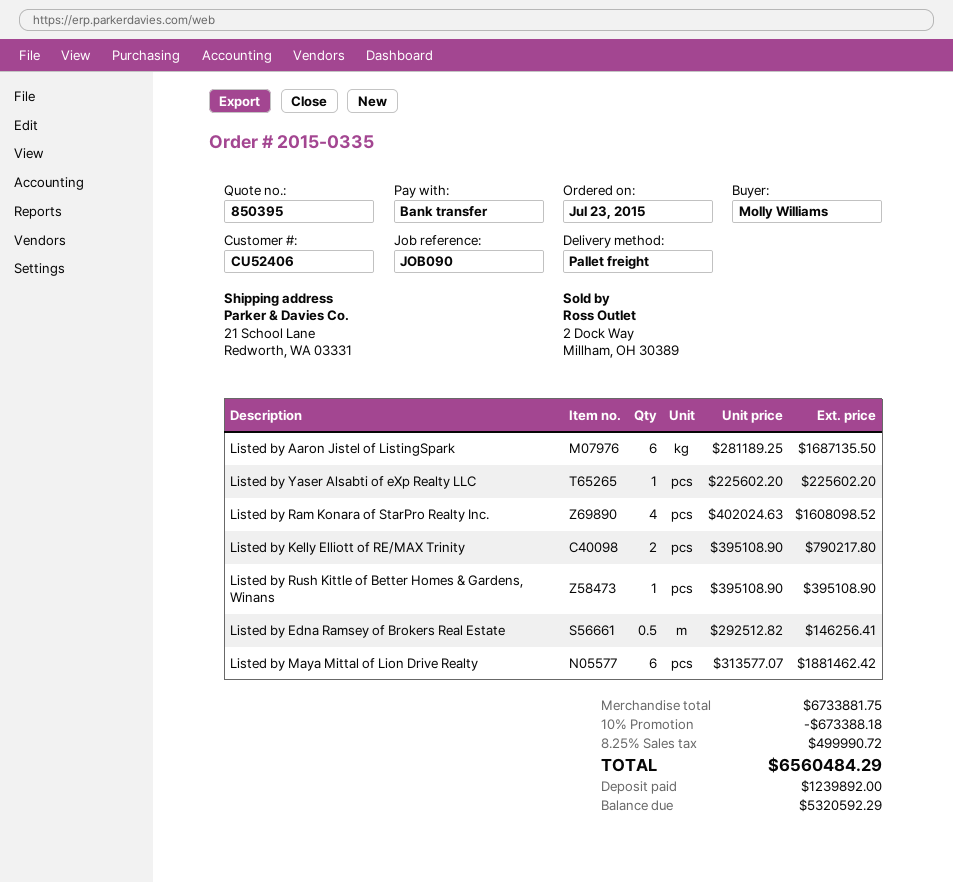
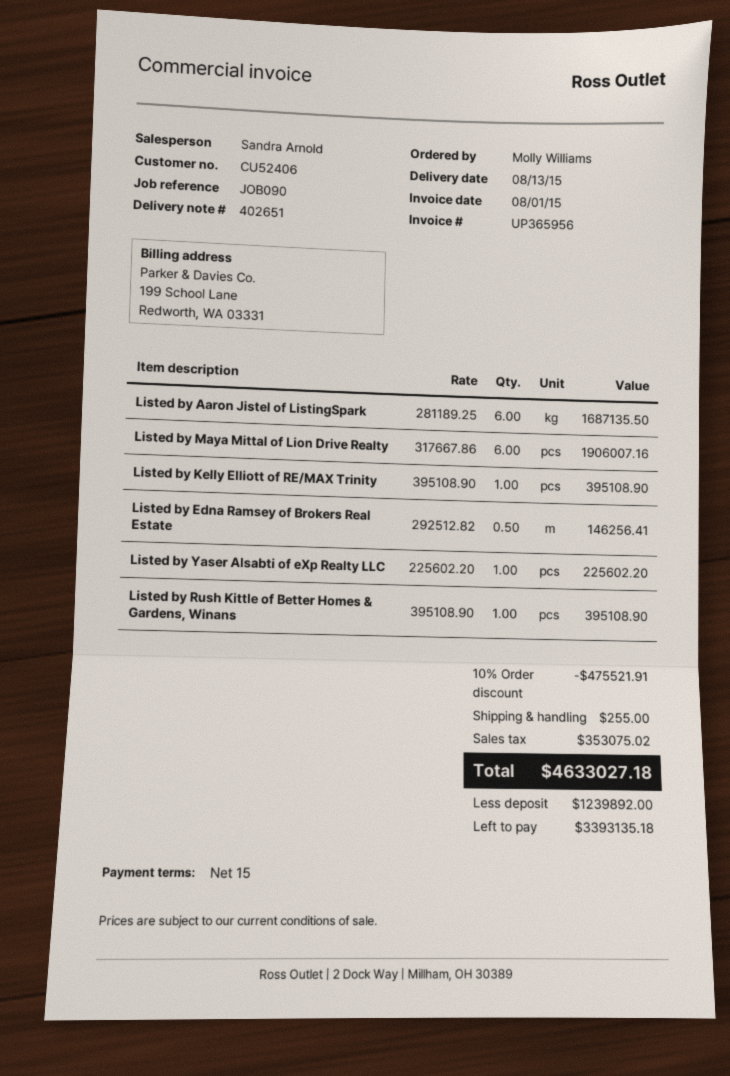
Listed by Ram Konara of StarPro Realty Inc.: 4 x 402024.63 = 1608098.52 -> none
Listed by Kelly Elliott of RE/MAX Trinity: 2 x 395108.90 = 790217.80 -> 1 x 395108.90 = 395108.90
Listed by Maya Mittal of Lion Drive Realty: 6 x 313577.07 = 1881462.42 -> 6 x 317667.86 = 1906007.16
discount: 10% = 673388.18 -> 10% = 475521.91
shipping: none -> 255.00
tax: 499990.72 -> 353075.02
total: 6560484.29 -> 4633027.18
balance: 5320592.29 -> 3393135.18

